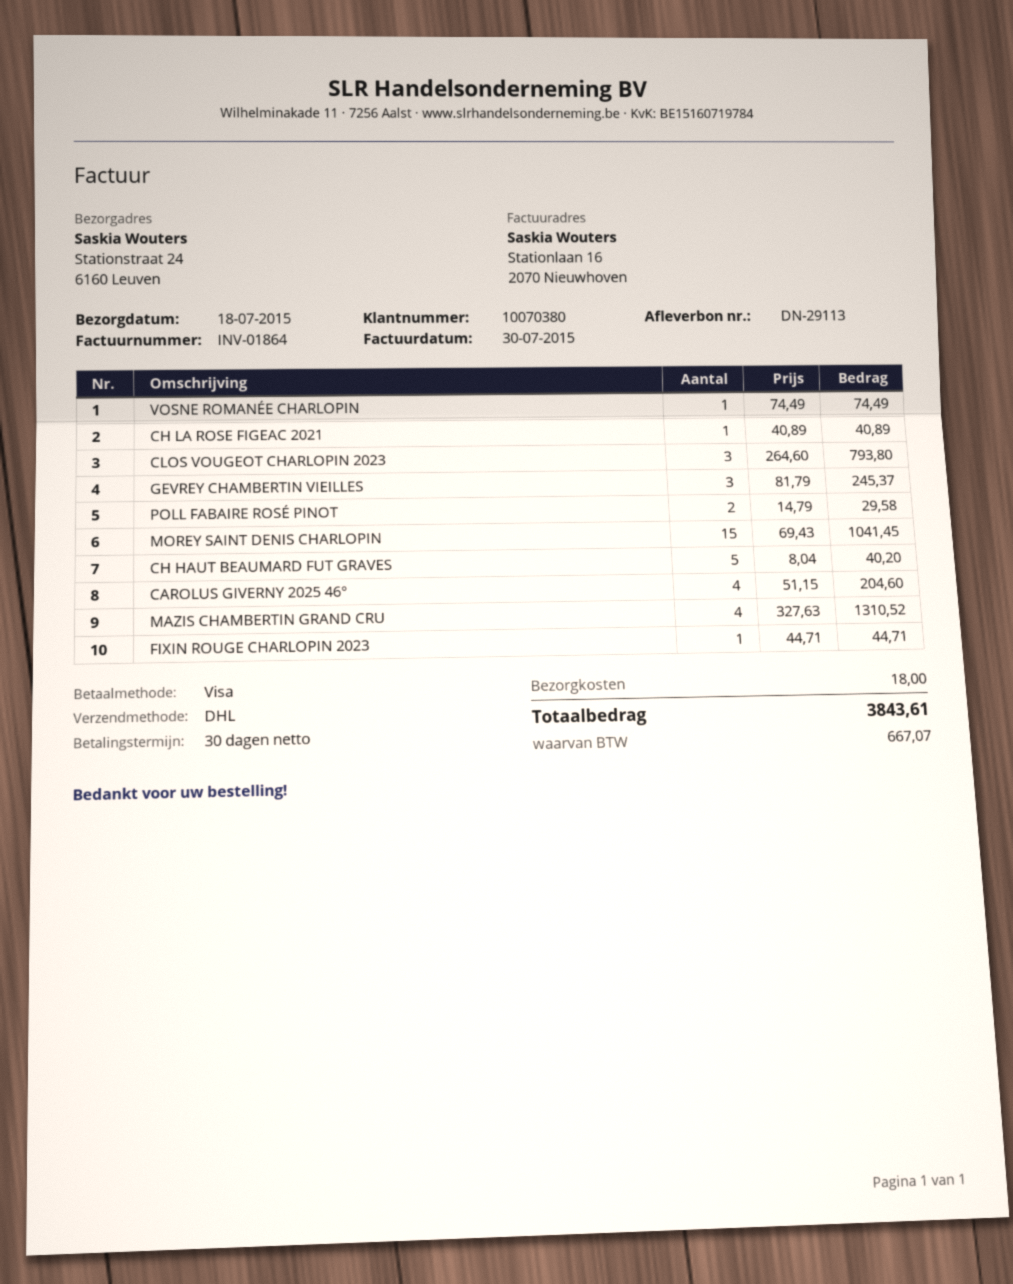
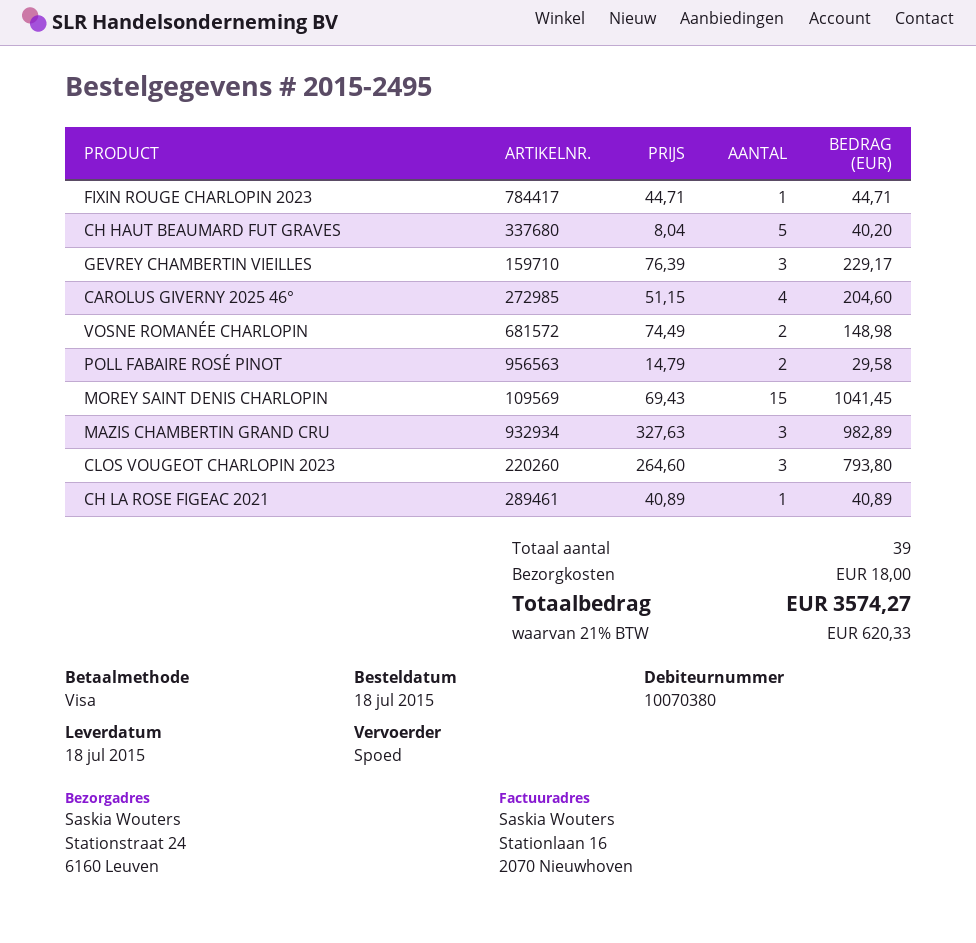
shipping method: DHL -> express
VOSNE ROMANÉE CHARLOPIN: 1 x 74.49 = 74.49 -> 2 x 74.49 = 148.98
GEVREY CHAMBERTIN VIEILLES: 3 x 81.79 = 245.37 -> 3 x 76.39 = 229.17
MAZIS CHAMBERTIN GRAND CRU: 4 x 327.63 = 1310.52 -> 3 x 327.63 = 982.89
tax: 667.07 -> 620.33
total: 3843.61 -> 3574.27

